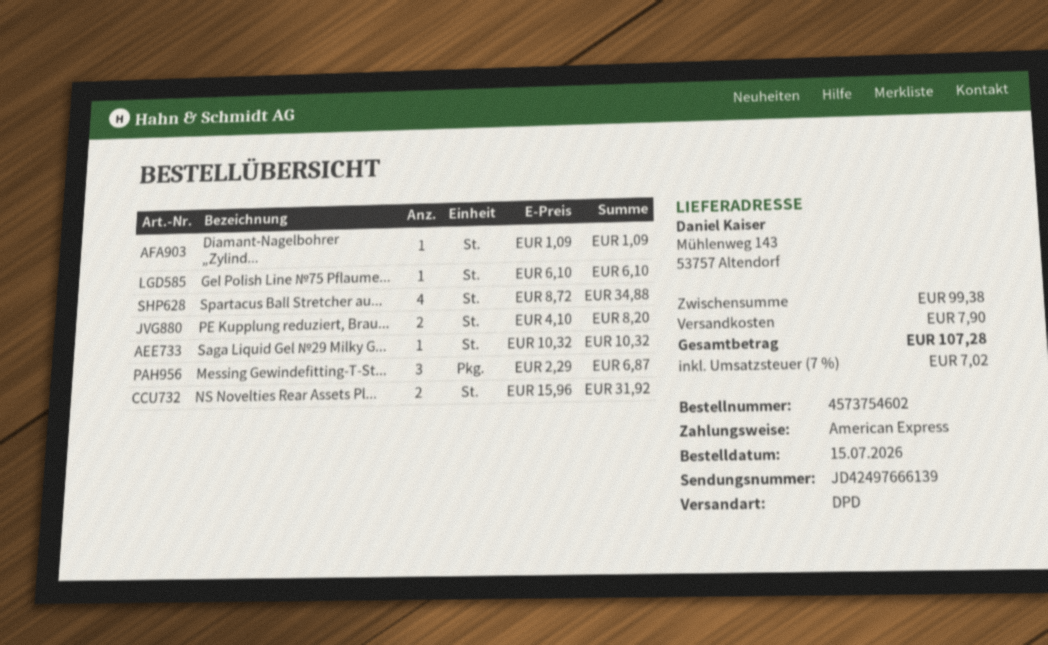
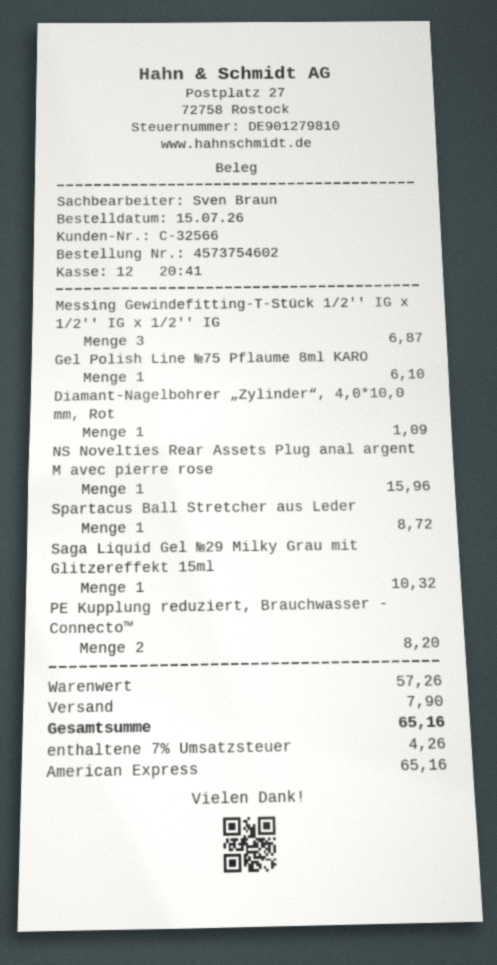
Spartacus Ball Stretcher au...: 4 for 34.88 -> 1 for 8.72
NS Novelties Rear Assets Pl...: 2 for 31.92 -> 1 for 15.96
subtotal: 99.38 -> 57.26
tax: 7% = 7.02 -> 7% = 4.26
total: 107.28 -> 65.16

